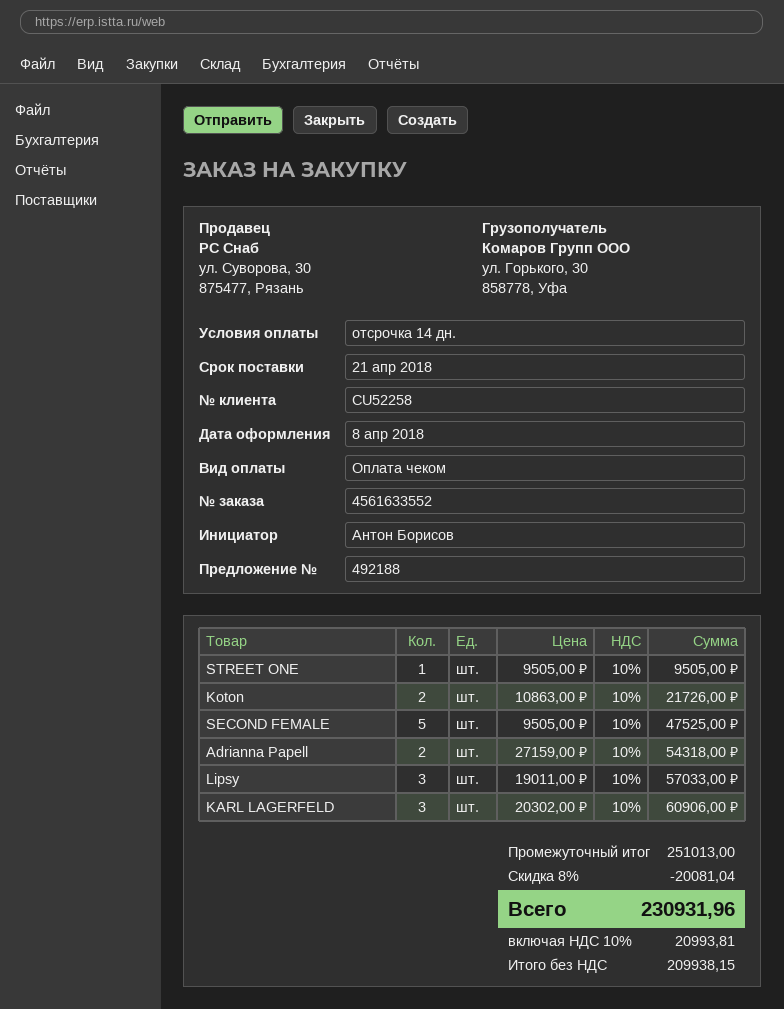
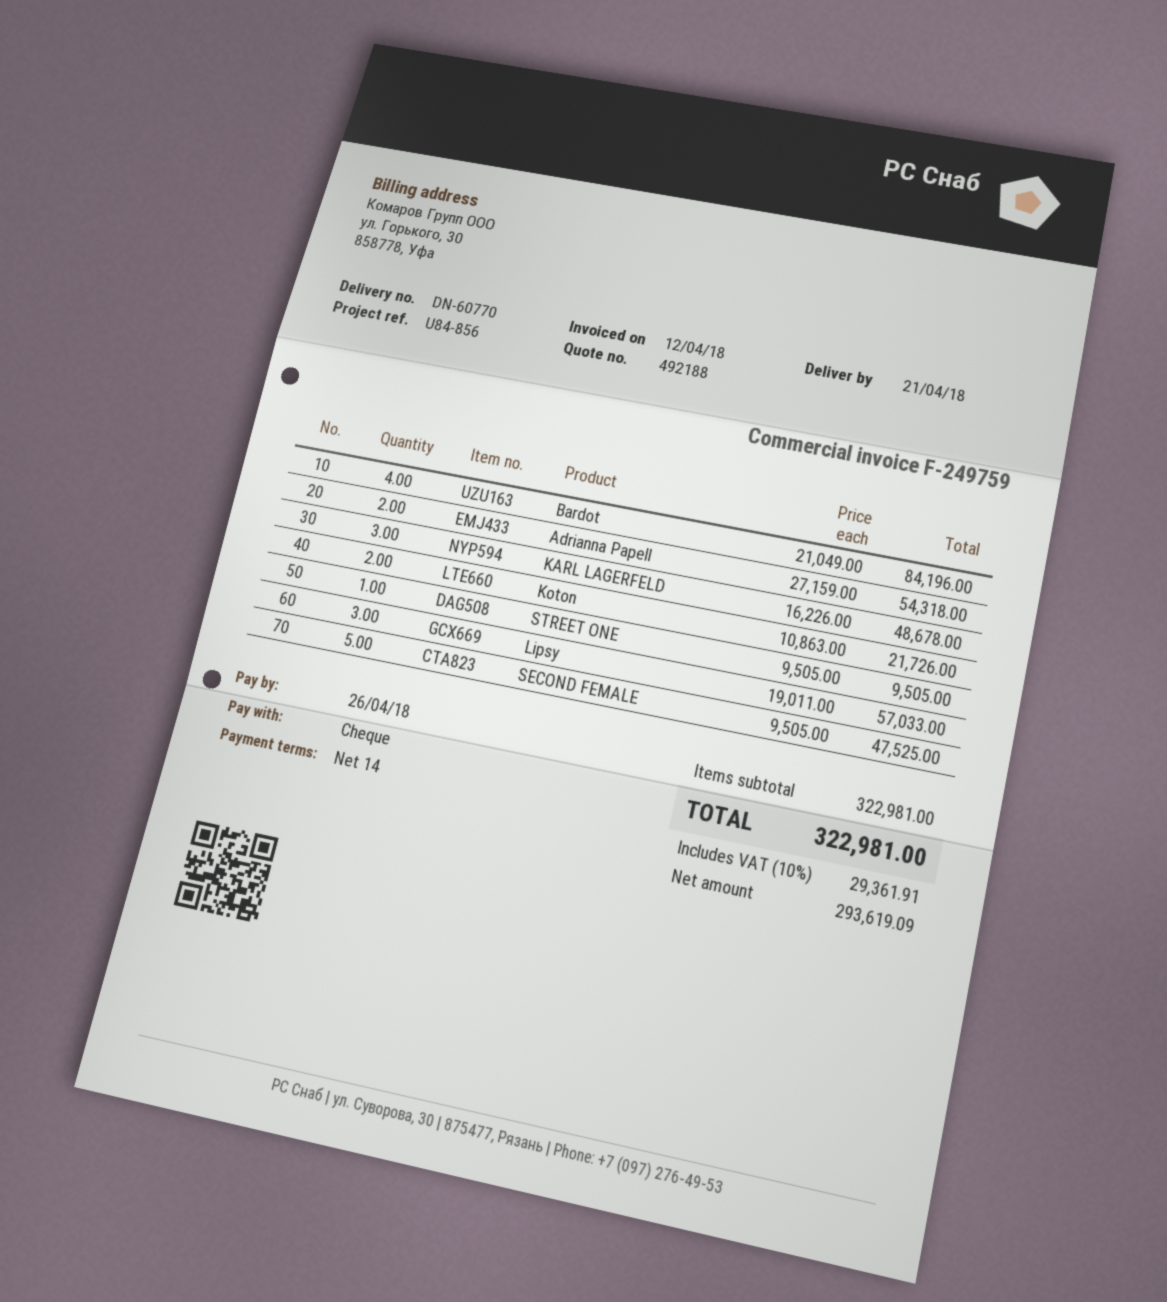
KARL LAGERFELD: 3 x 20302.00 = 60906.00 -> 3 x 16226.00 = 48678.00
Bardot: none -> 4 x 21049.00 = 84196.00
subtotal: 251013.00 -> 322981.00
discount: 8% = 20081.04 -> none
net: 209938.15 -> 293619.09
tax: 10% = 20993.81 -> 10% = 29361.91
total: 230931.96 -> 322981.00

